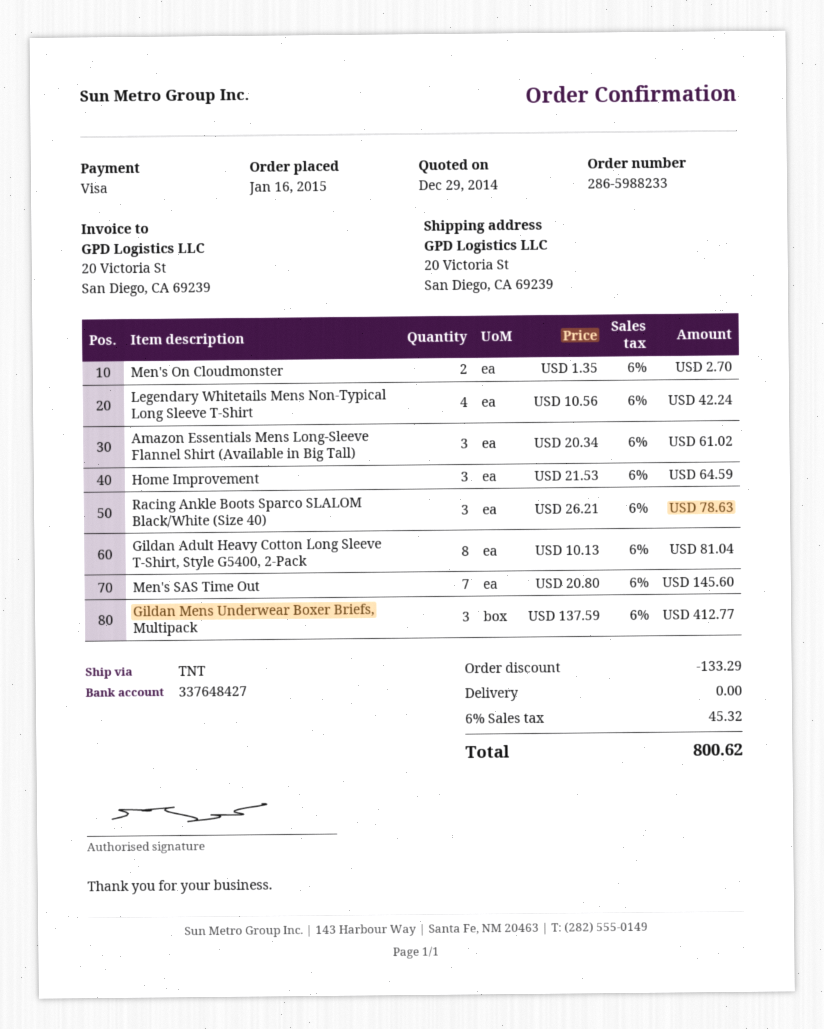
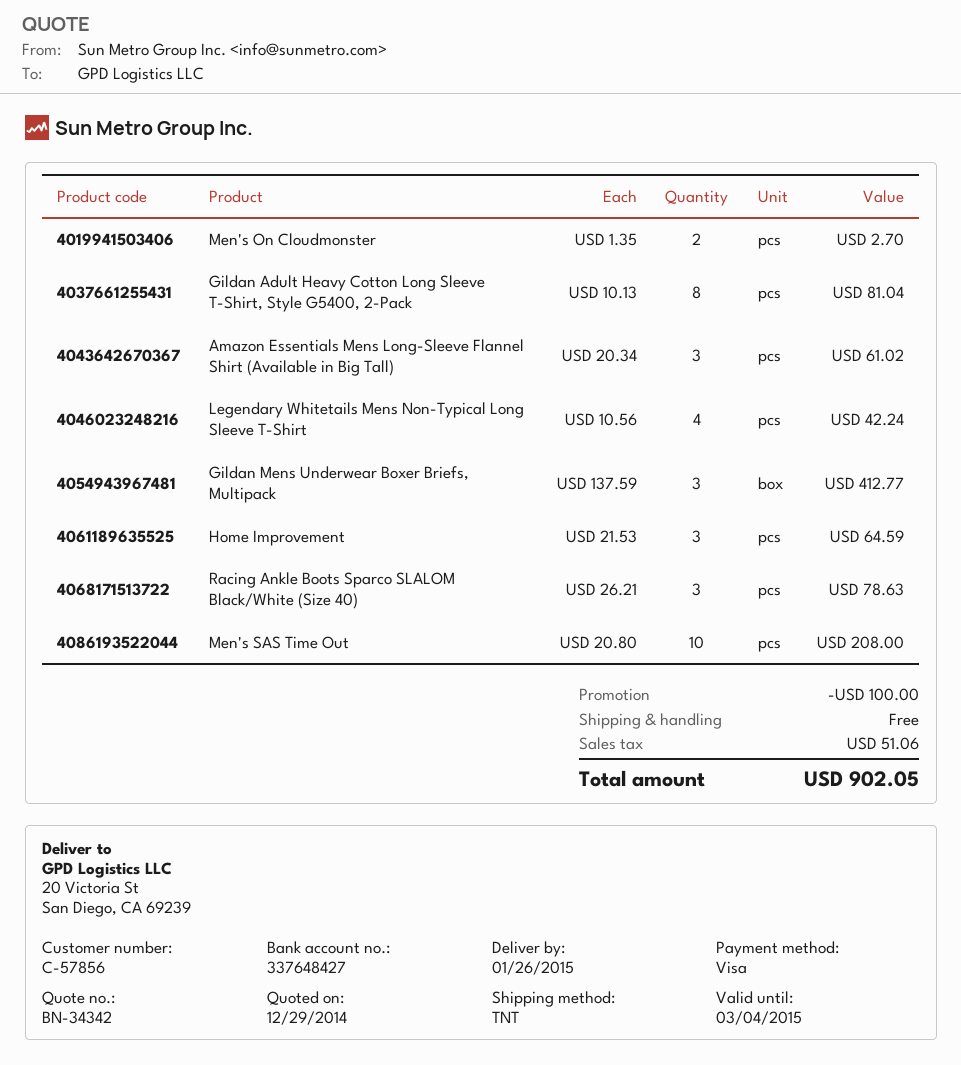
Men's SAS Time Out: 7 x 20.80 = 145.60 -> 10 x 20.80 = 208.00
discount: 133.29 -> 100.00
tax: 45.32 -> 51.06
total: 800.62 -> 902.05

